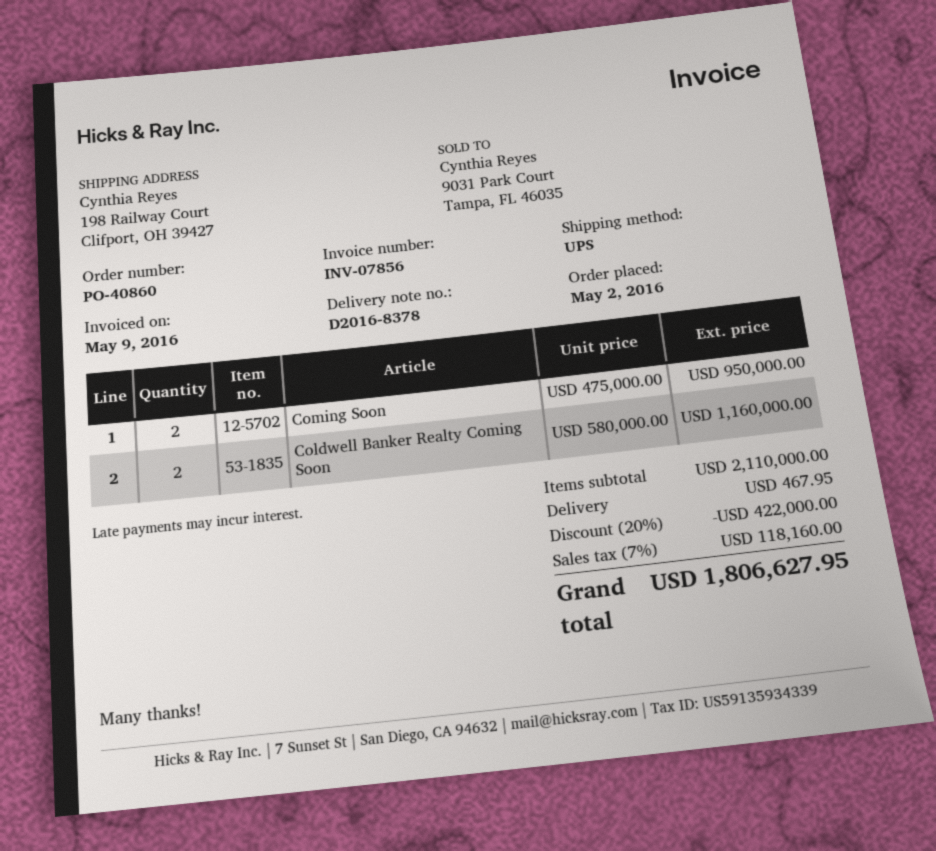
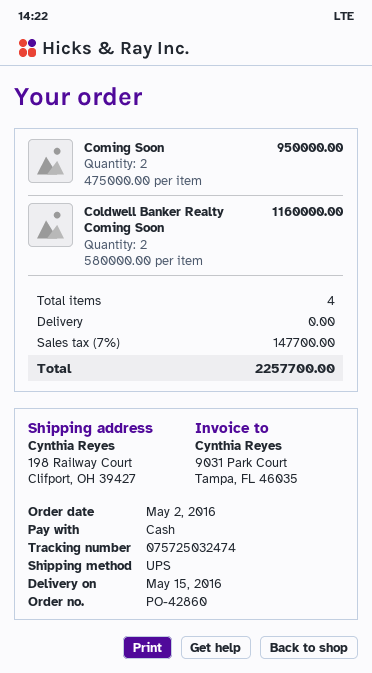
order number: PO-40860 -> PO-42860
discount: 20% = 422000.00 -> none
shipping: 467.95 -> 0.00
tax: 7% = 118160.00 -> 7% = 147700.00
total: 1806627.95 -> 2257700.00

